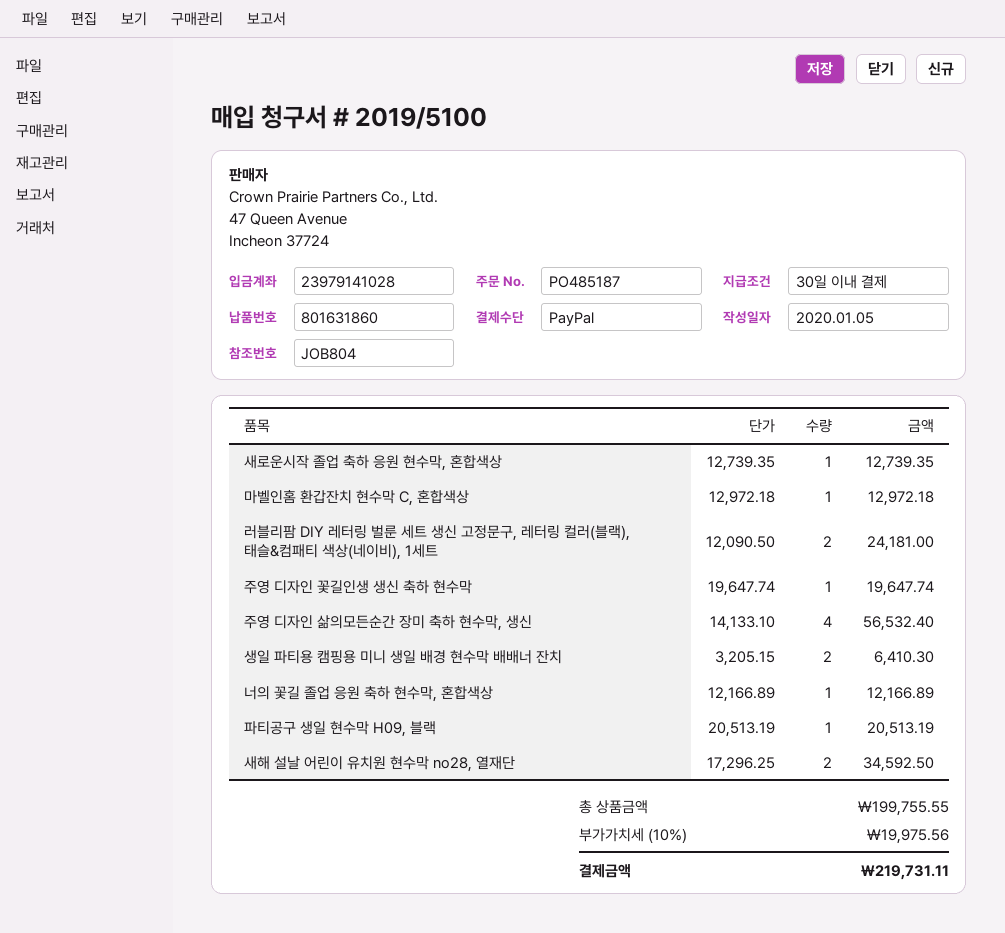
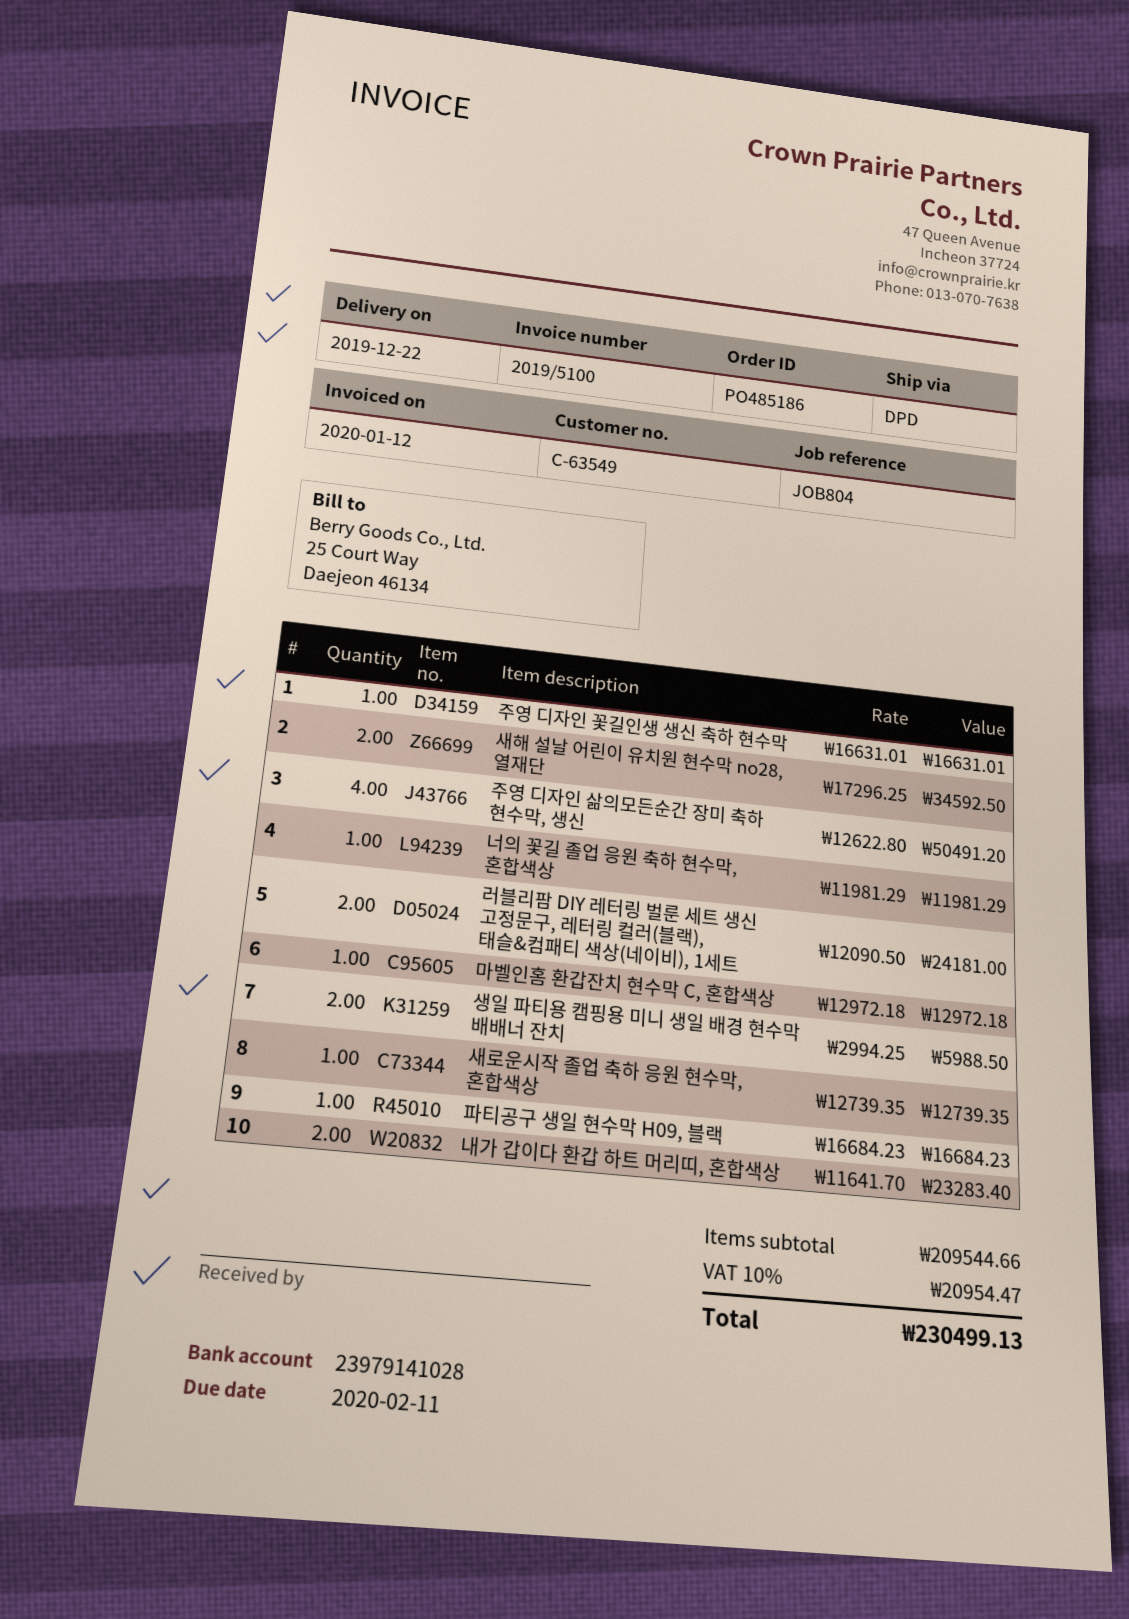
order number: PO485187 -> PO485186
invoice date: 2020-01-05 -> 2020-01-12
주영 디자인 꽃길인생 생신 축하 현수막: 1 x 19647.74 = 19647.74 -> 1 x 16631.01 = 16631.01
주영 디자인 삶의모든순간 장미 축하 현수막, 생신: 4 x 14133.10 = 56532.40 -> 4 x 12622.80 = 50491.20
생일 파티용 캠핑용 미니 생일 배경 현수막 배배너 잔치: 2 x 3205.15 = 6410.30 -> 2 x 2994.25 = 5988.50
너의 꽃길 졸업 응원 축하 현수막, 혼합색상: 1 x 12166.89 = 12166.89 -> 1 x 11981.29 = 11981.29
파티공구 생일 현수막 H09, 블랙: 1 x 20513.19 = 20513.19 -> 1 x 16684.23 = 16684.23
내가 갑이다 환갑 하트 머리띠, 혼합색상: none -> 2 x 11641.70 = 23283.40
subtotal: 199755.55 -> 209544.66
tax: 10% = 19975.56 -> 10% = 20954.47
total: 219731.11 -> 230499.13

